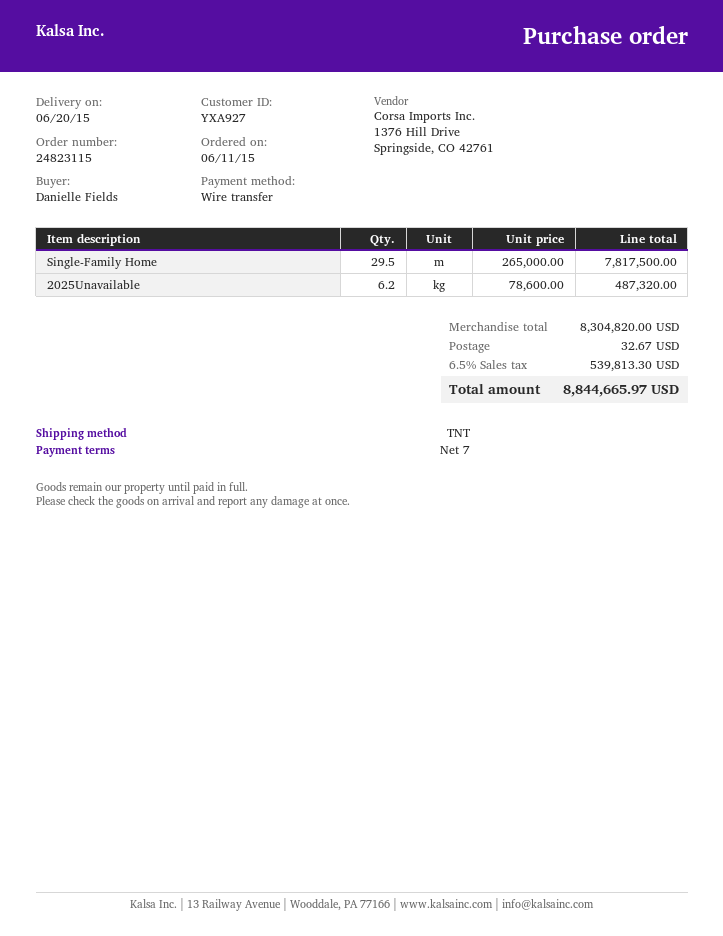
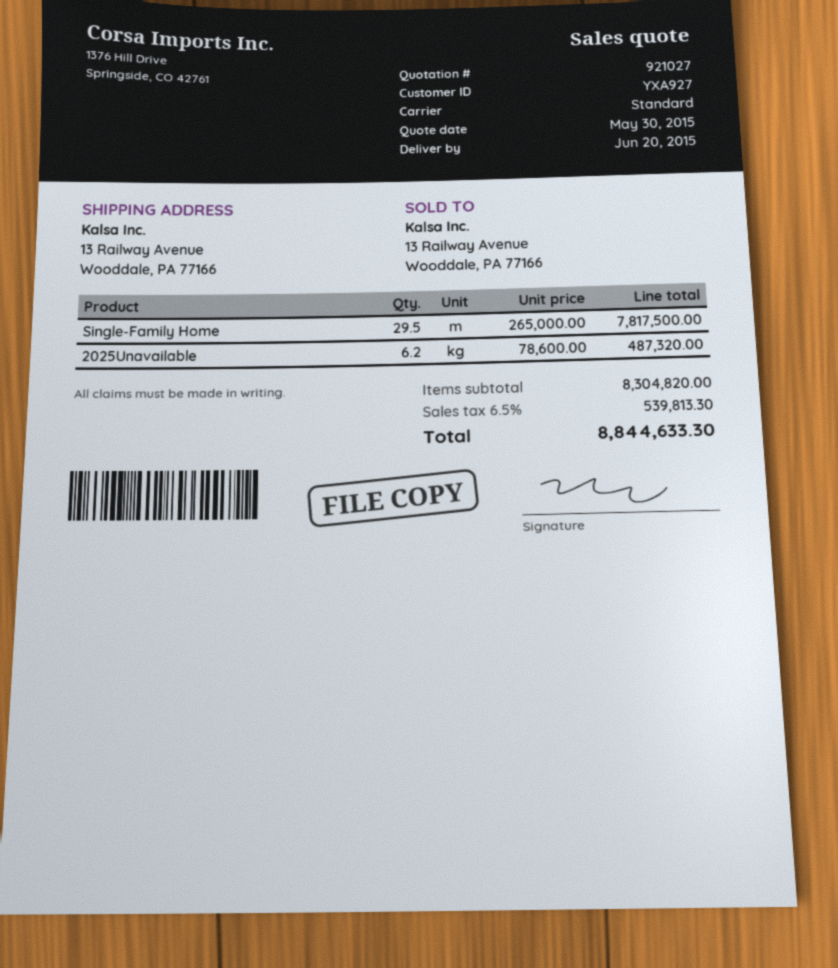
shipping method: TNT -> standard
shipping: 32.67 -> none
total: 8844665.97 -> 8844633.30

